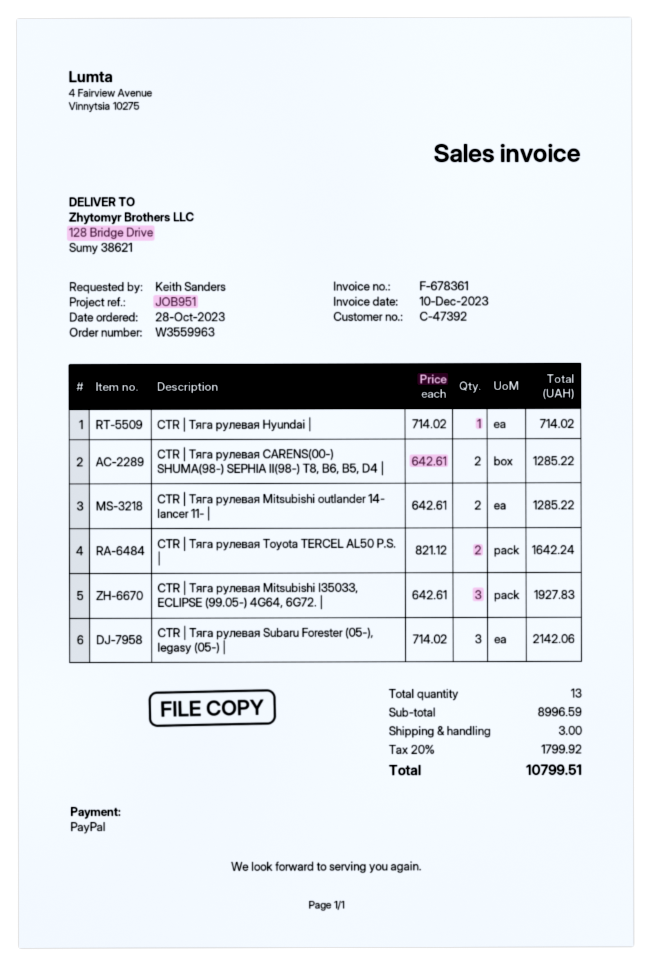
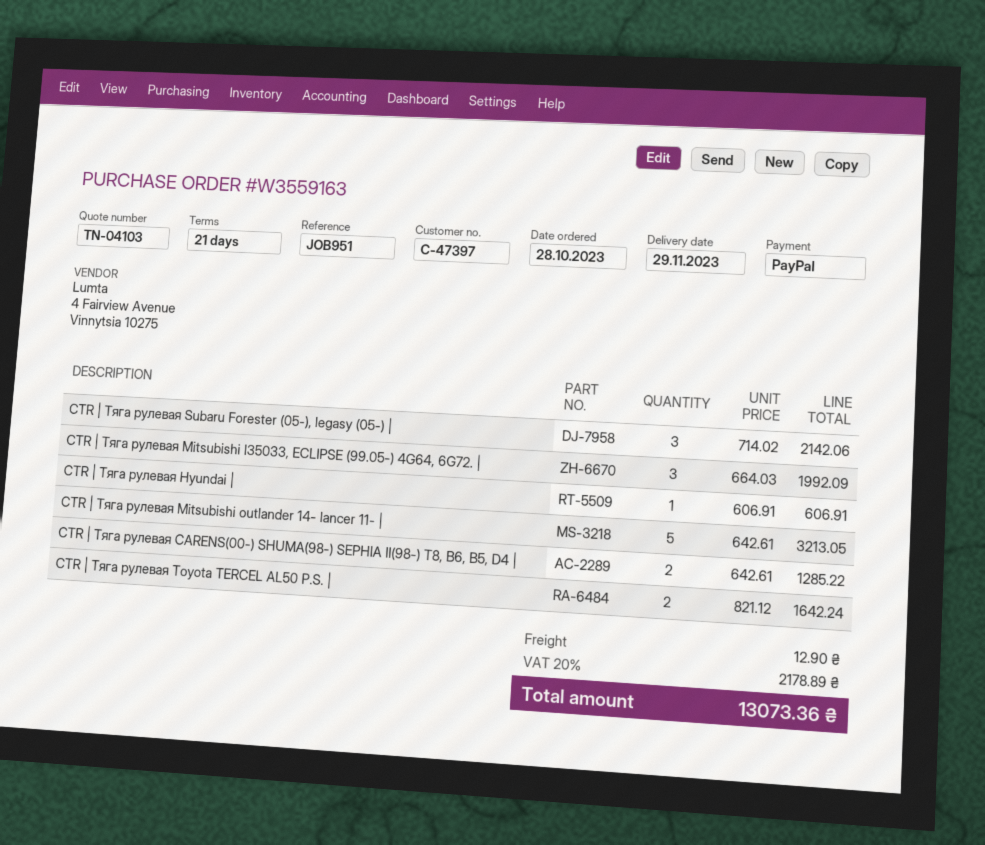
order number: W3559963 -> W3559163
customer number: C-47392 -> C-47397
CTR | Тяга рулевая Hyundai |: 1 x 714.02 = 714.02 -> 1 x 606.91 = 606.91
CTR | Тяга рулевая Mitsubishi outlander 14- lancer 11- |: 2 x 642.61 = 1285.22 -> 5 x 642.61 = 3213.05
CTR | Тяга рулевая Mitsubishi I35033, ECLIPSE (99.05-) 4G64, 6G72. |: 3 x 642.61 = 1927.83 -> 3 x 664.03 = 1992.09
shipping: 3.00 -> 12.90
tax: 20% = 1799.92 -> 20% = 2178.89
total: 10799.51 -> 13073.36

